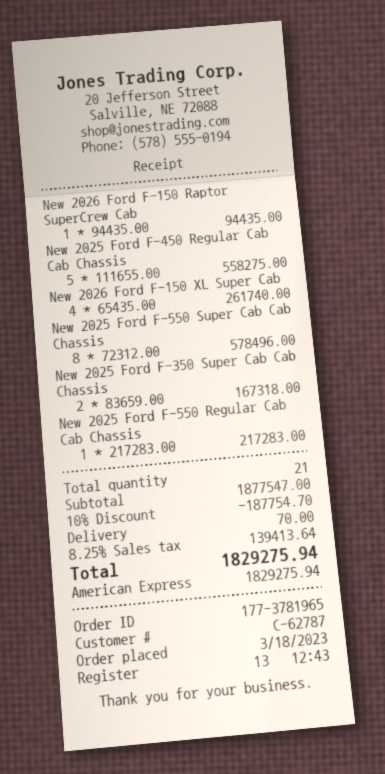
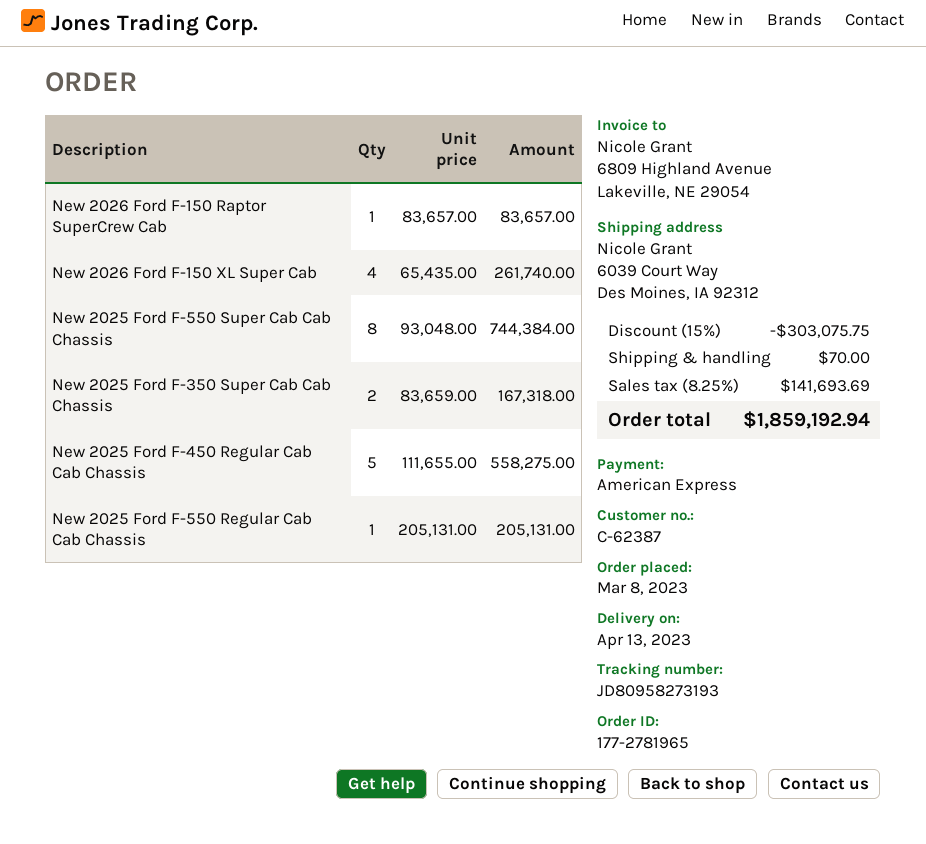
order number: 177-3781965 -> 177-2781965
order date: 2023-03-18 -> 2023-03-08
customer number: C-62787 -> C-62387
New 2026 Ford F-150 Raptor SuperCrew Cab: 1 x 94435.00 = 94435.00 -> 1 x 83657.00 = 83657.00
New 2025 Ford F-550 Super Cab Cab Chassis: 8 x 72312.00 = 578496.00 -> 8 x 93048.00 = 744384.00
New 2025 Ford F-550 Regular Cab Cab Chassis: 1 x 217283.00 = 217283.00 -> 1 x 205131.00 = 205131.00
discount: 10% = 187754.70 -> 15% = 303075.75
tax: 8.25% = 139413.64 -> 8.25% = 141693.69
total: 1829275.94 -> 1859192.94

